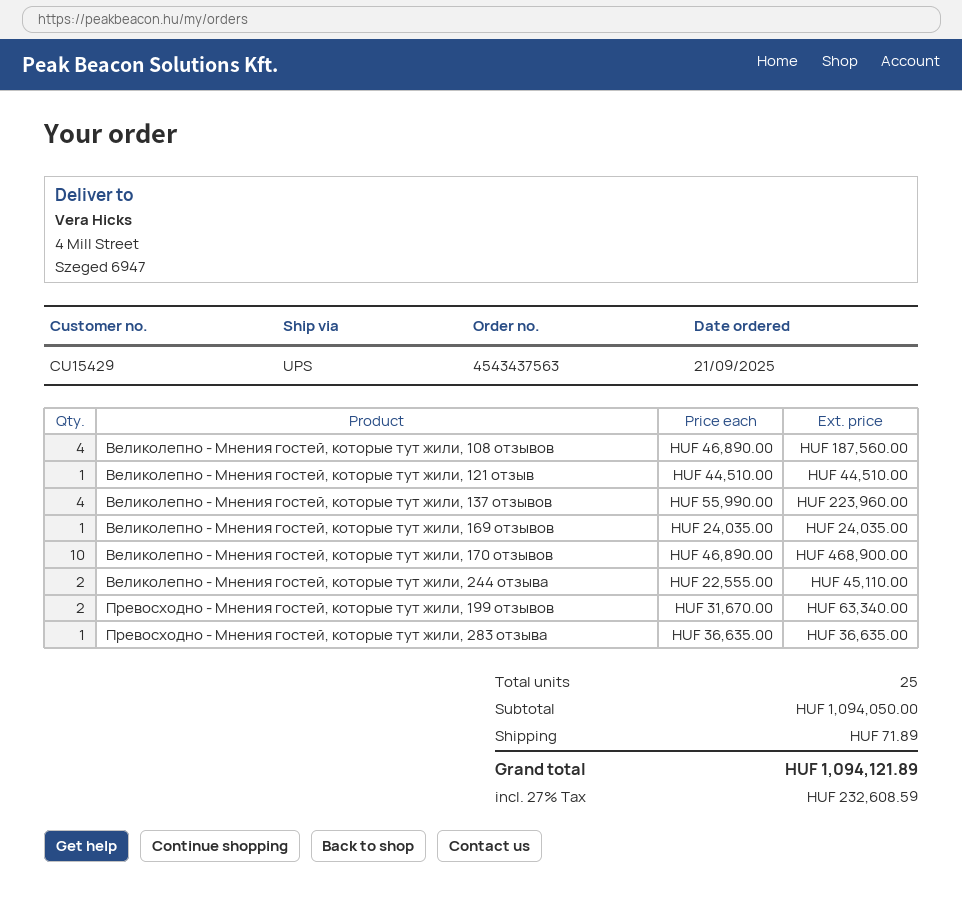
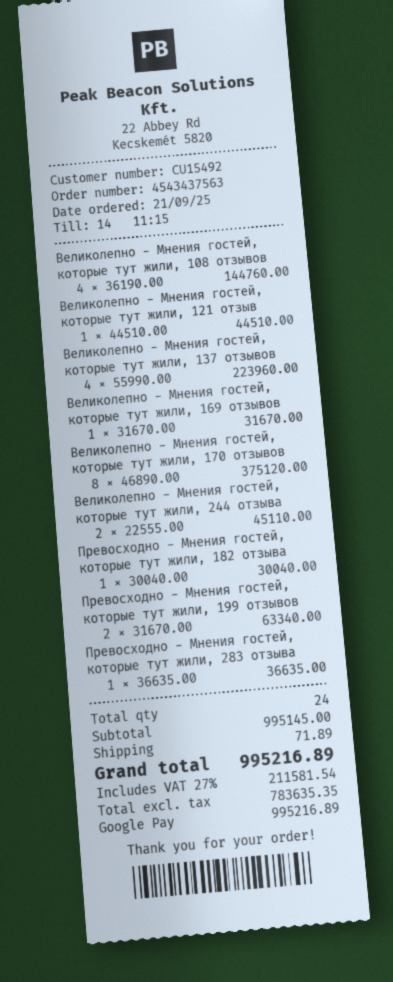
customer number: CU15429 -> CU15492
Великолепно - Мнения гостей, которые тут жили, 108 отзывов: 4 x 46890.00 = 187560.00 -> 4 x 36190.00 = 144760.00
Великолепно - Мнения гостей, которые тут жили, 169 отзывов: 1 x 24035.00 = 24035.00 -> 1 x 31670.00 = 31670.00
Великолепно - Мнения гостей, которые тут жили, 170 отзывов: 10 x 46890.00 = 468900.00 -> 8 x 46890.00 = 375120.00
Превосходно - Мнения гостей, которые тут жили, 182 отзыва: none -> 1 x 30040.00 = 30040.00
total quantity: 25 -> 24
subtotal: 1094050.00 -> 995145.00
tax: 27% = 232608.59 -> 27% = 211581.54
total: 1094121.89 -> 995216.89

